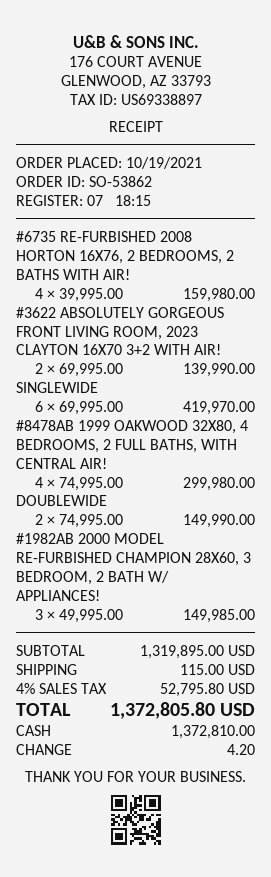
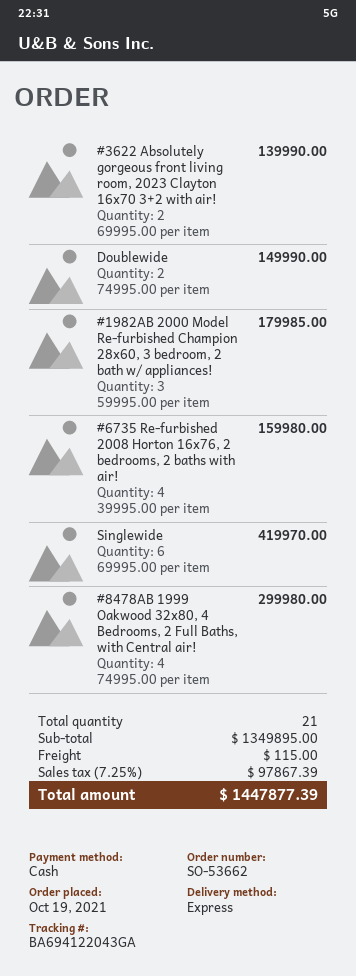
order number: SO-53862 -> SO-53662
#1982AB 2000 MODEL RE-FURBISHED CHAMPION 28X60, 3 BEDROOM, 2 BATH W/ APPLIANCES!: 3 x 49995.00 = 149985.00 -> 3 x 59995.00 = 179985.00
subtotal: 1319895.00 -> 1349895.00
tax: 4% = 52795.80 -> 7.25% = 97867.39
total: 1372805.80 -> 1447877.39

